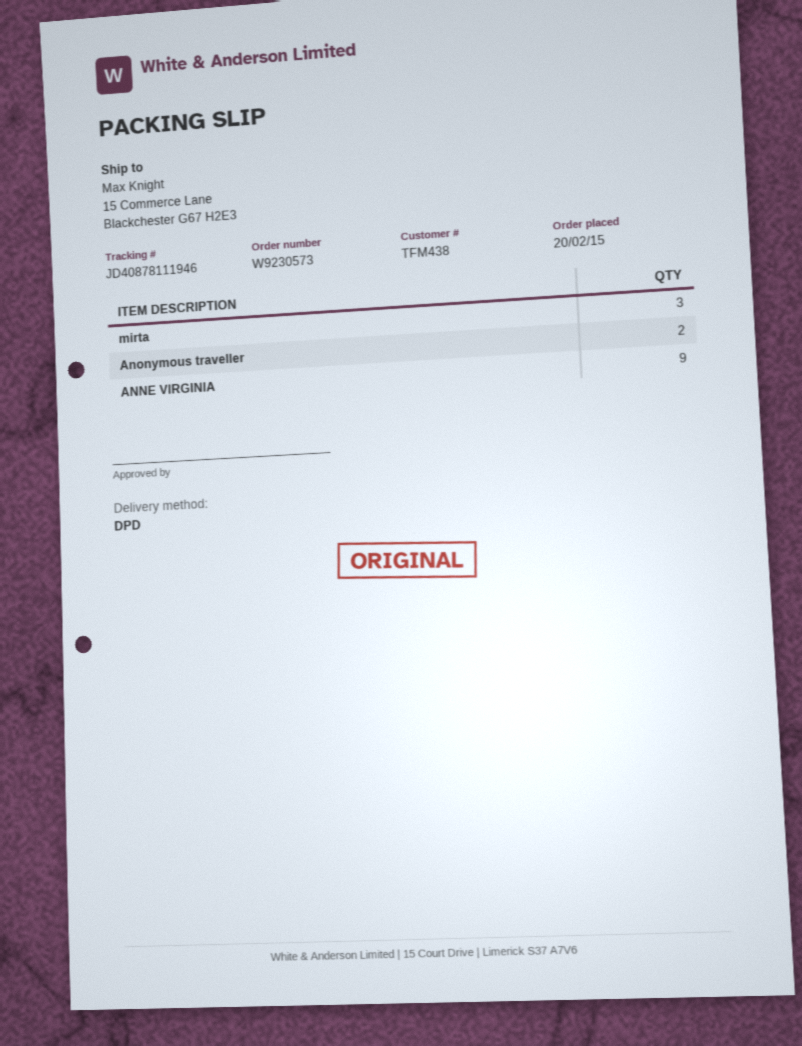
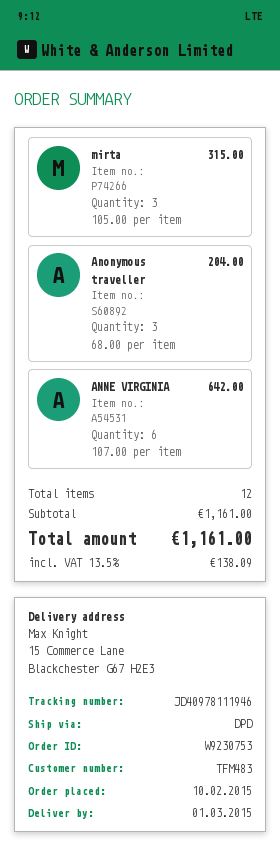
order number: W9230573 -> W9230753
order date: 2015-02-20 -> 2015-02-10
customer number: TFM438 -> TFM483
tracking number: JD40878111946 -> JD40978111946
Anonymous traveller: 2 -> 3
ANNE VIRGINIA: 9 -> 6

